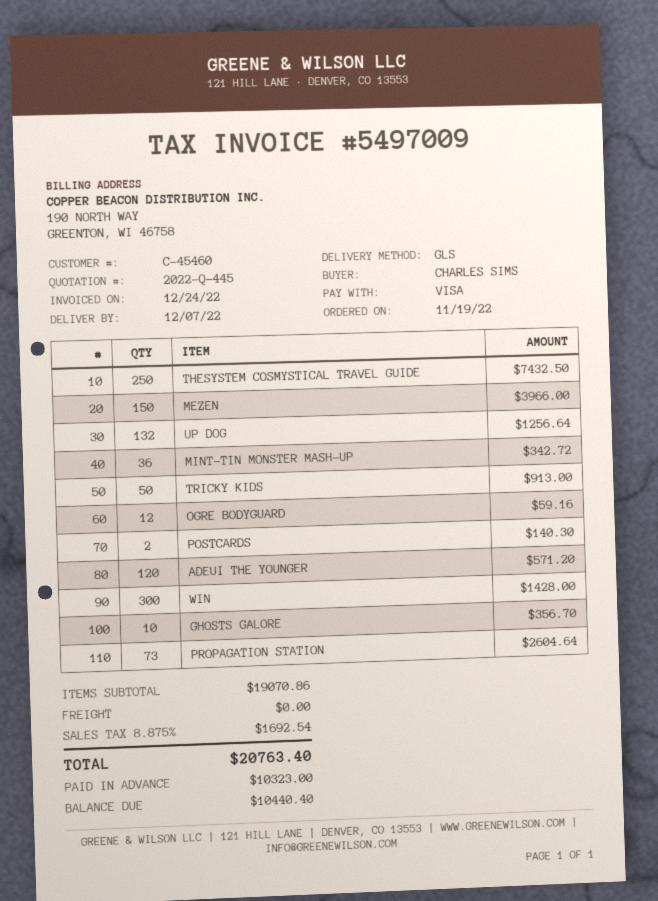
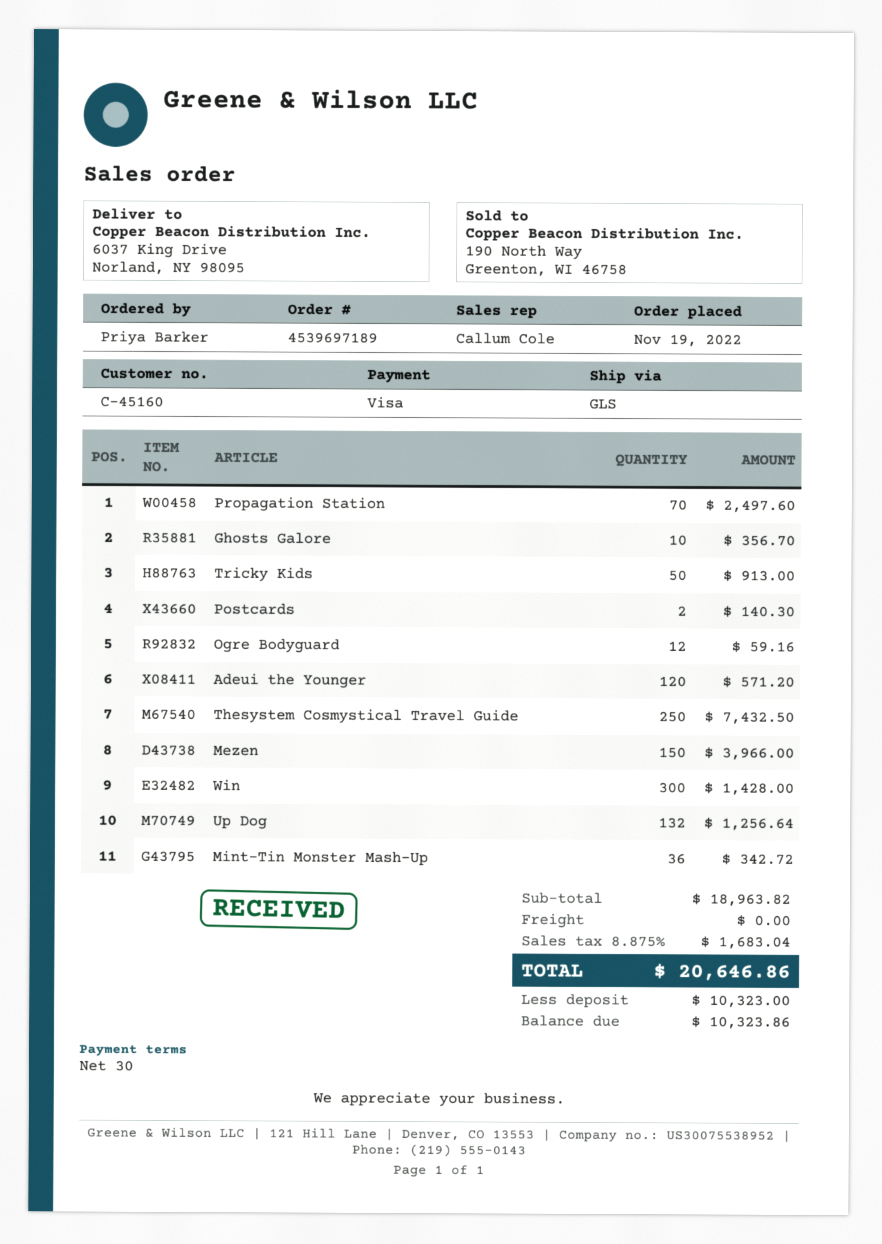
customer number: C-45460 -> C-45160
ordered by: CHARLES SIMS -> Priya Barker
PROPAGATION STATION: 73 for 2604.64 -> 70 for 2497.60
subtotal: 19070.86 -> 18963.82
tax: 8.875% = 1692.54 -> 8.875% = 1683.04
total: 20763.40 -> 20646.86
balance: 10440.40 -> 10323.86

